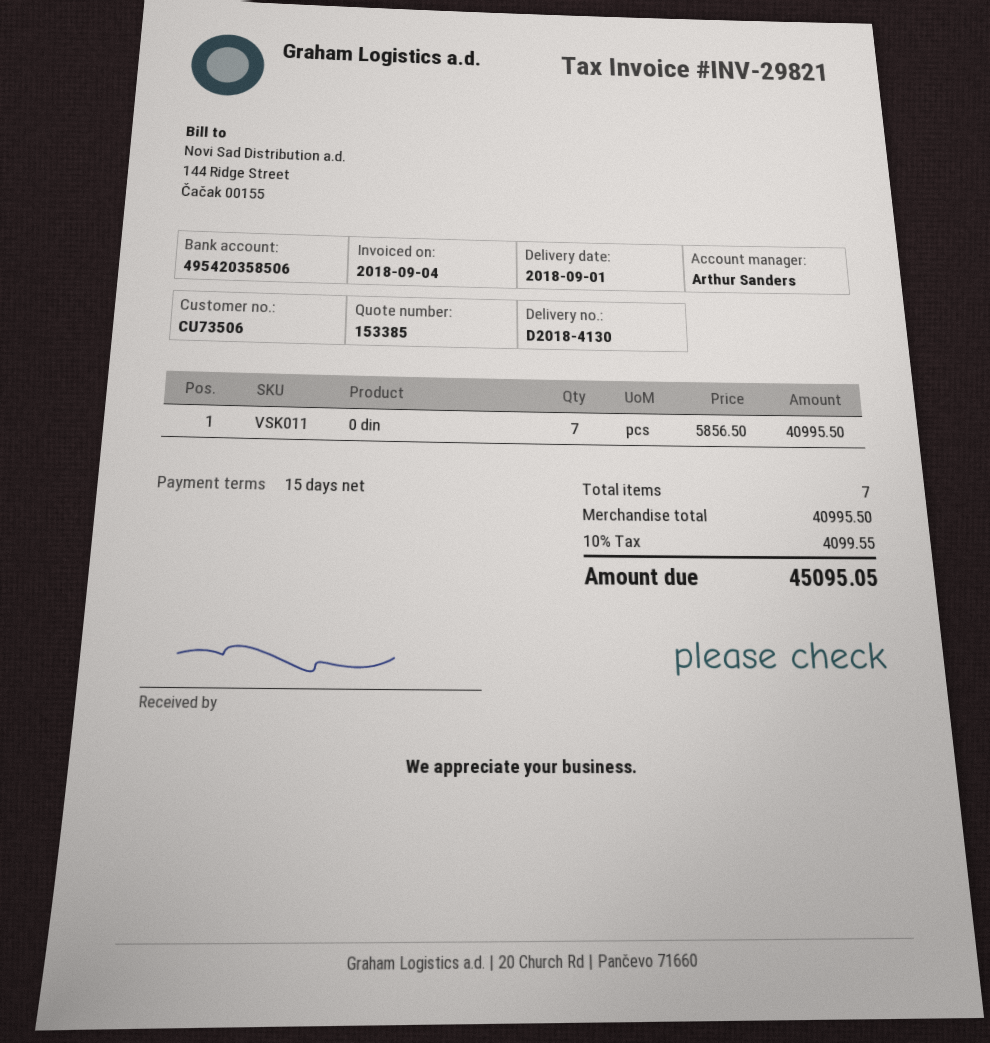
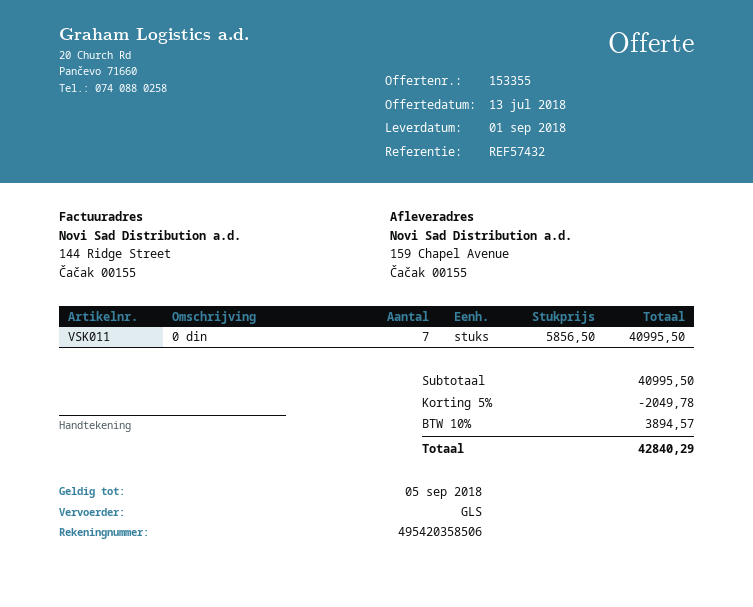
quote number: 153385 -> 153355
discount: none -> 5% = 2049.78
tax: 10% = 4099.55 -> 10% = 3894.57
total: 45095.05 -> 42840.29

